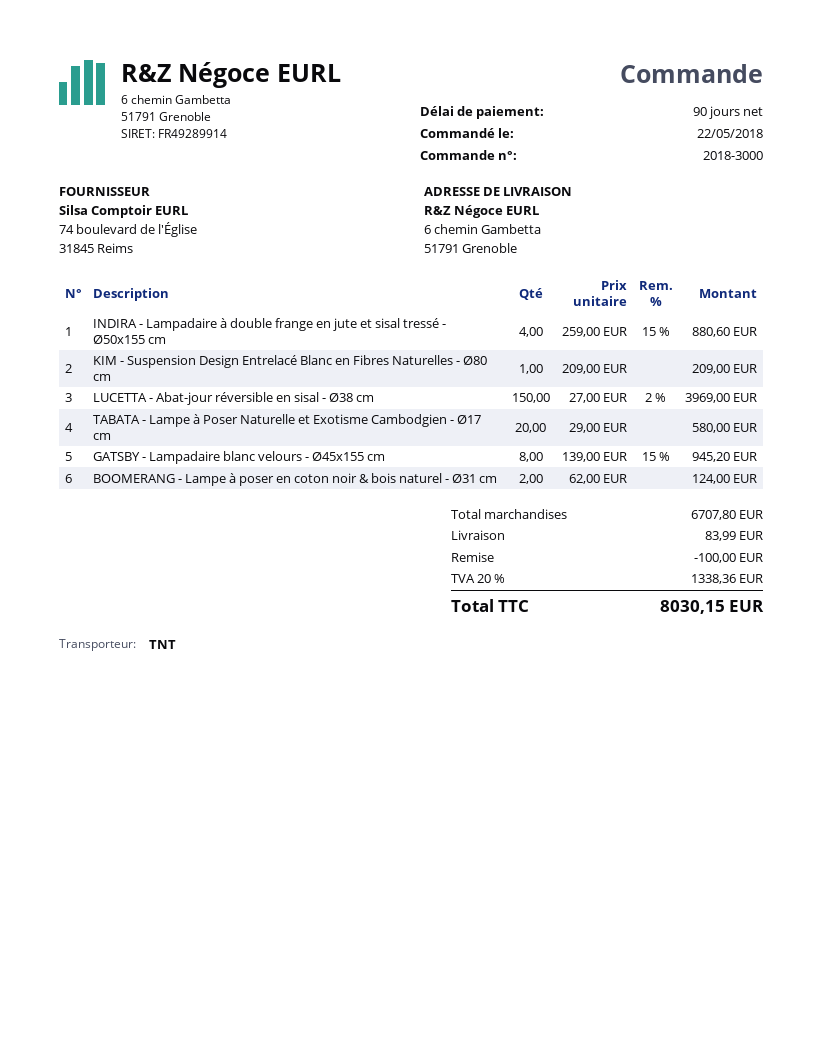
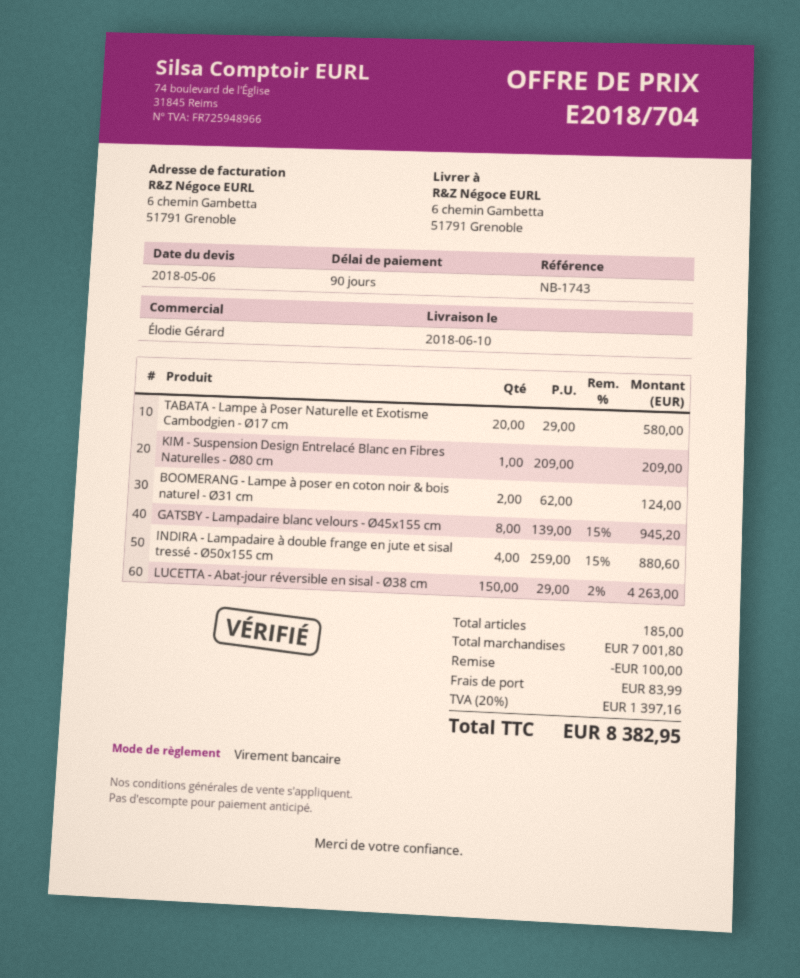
LUCETTA - Abat-jour réversible en sisal - Ø38 cm: 150 x 27.00 - 2% = 3969.00 -> 150 x 29.00 - 2% = 4263.00
subtotal: 6707.80 -> 7001.80
tax: 20% = 1338.36 -> 20% = 1397.16
total: 8030.15 -> 8382.95

